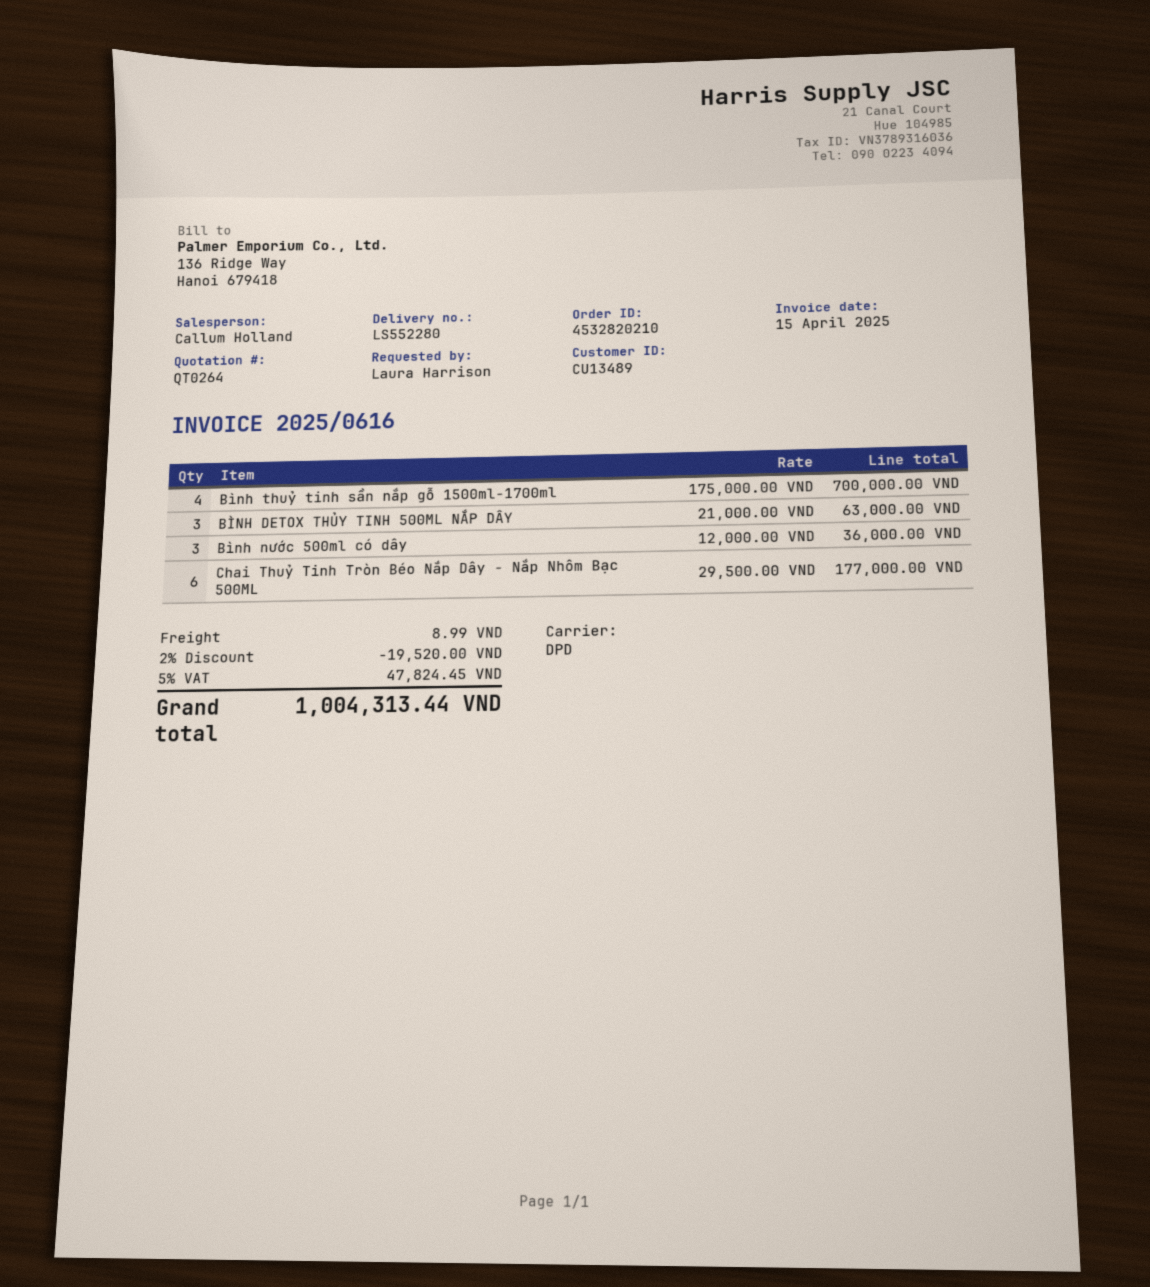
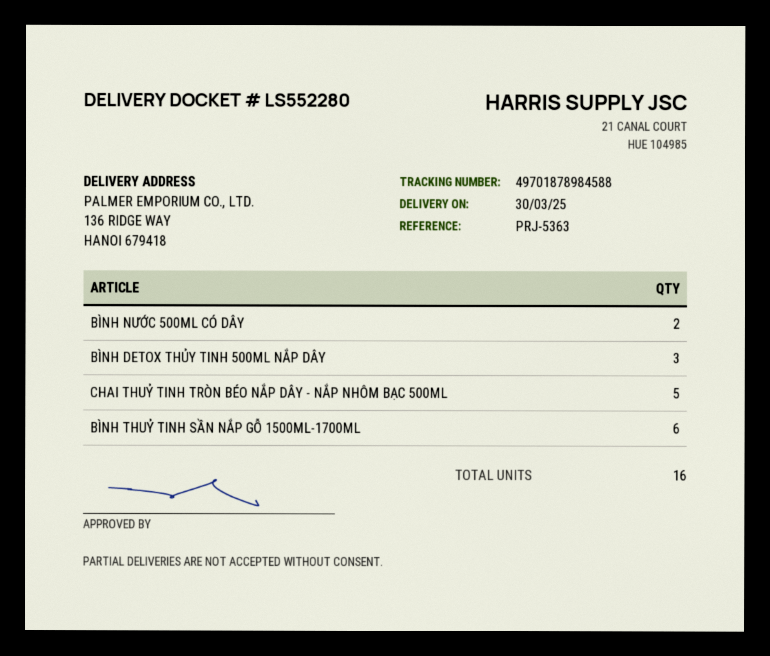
Bình thuỷ tinh sần nắp gỗ 1500ml-1700ml: 4 -> 6
Bình nước 500ml có dây: 3 -> 2
Chai Thuỷ Tinh Tròn Béo Nắp Dây - Nắp Nhôm Bạc 500ML: 6 -> 5

